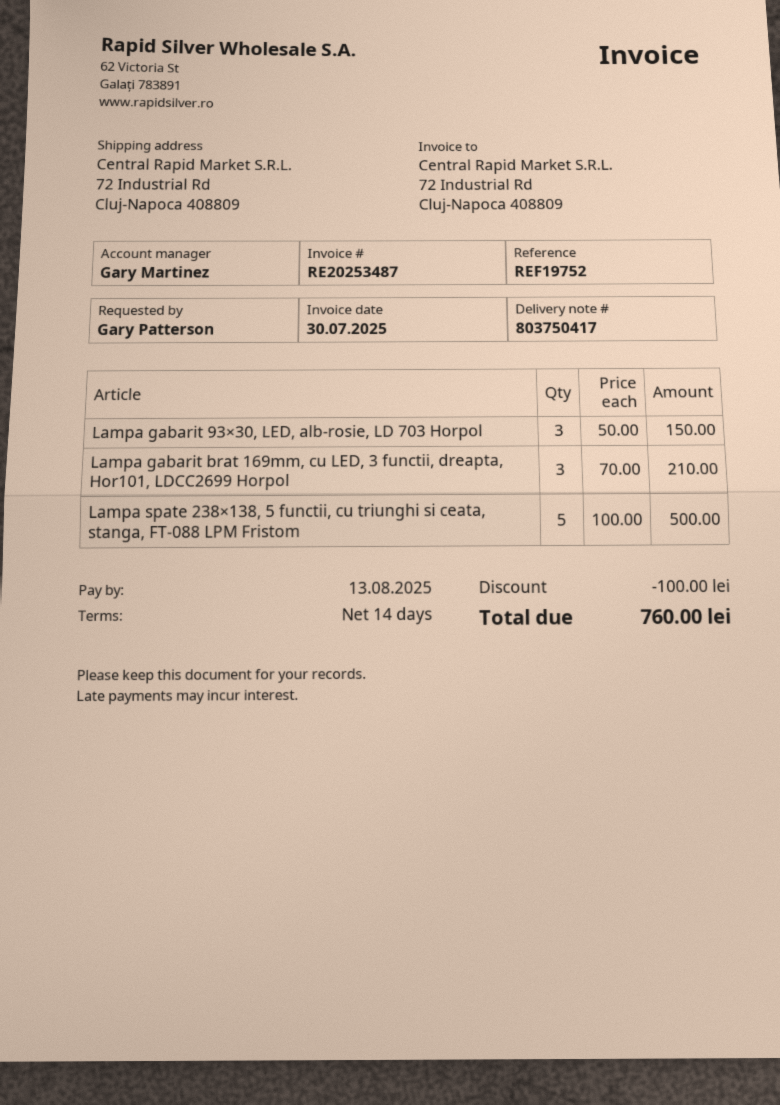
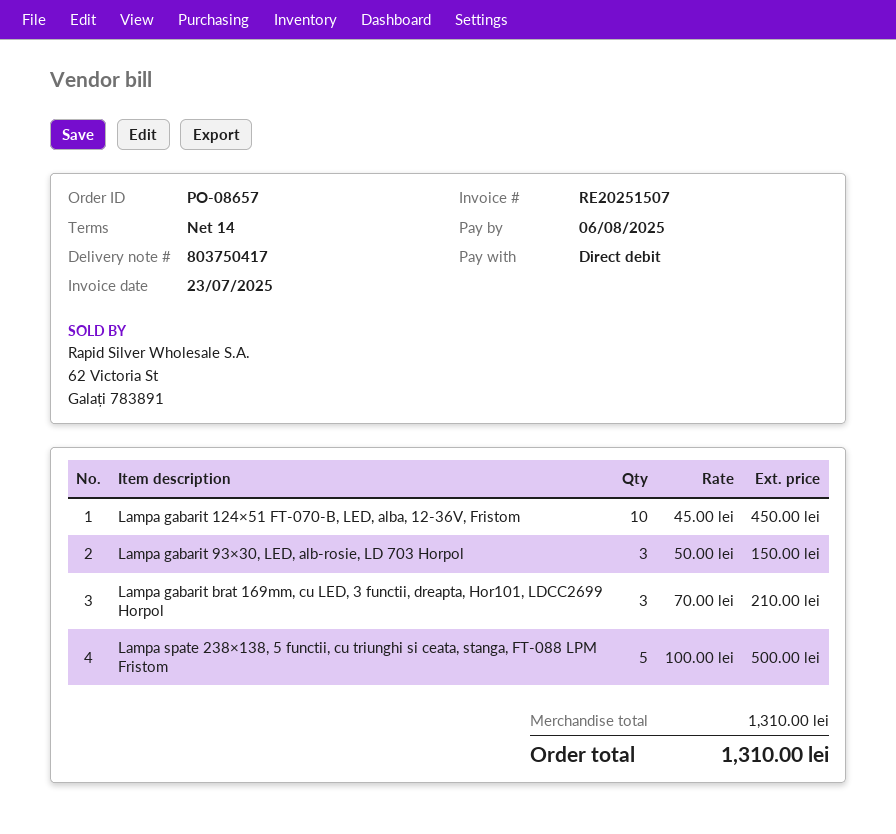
invoice number: RE20253487 -> RE20251507
invoice date: 2025-07-30 -> 2025-07-23
due date: 2025-08-13 -> 2025-08-06
Lampa gabarit 124×51 FT-070-B, LED, alba, 12-36V, Fristom: none -> 10 x 45.00 = 450.00
discount: 100.00 -> none
total: 760.00 -> 1310.00

